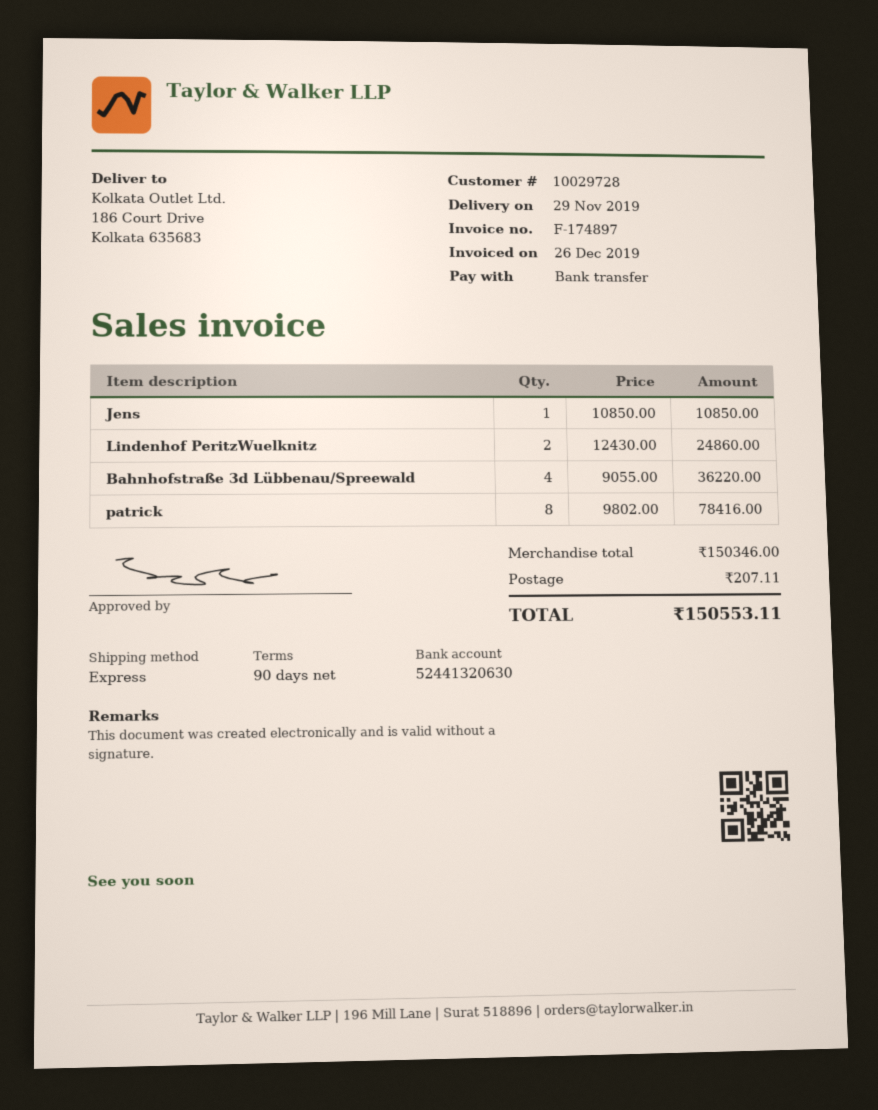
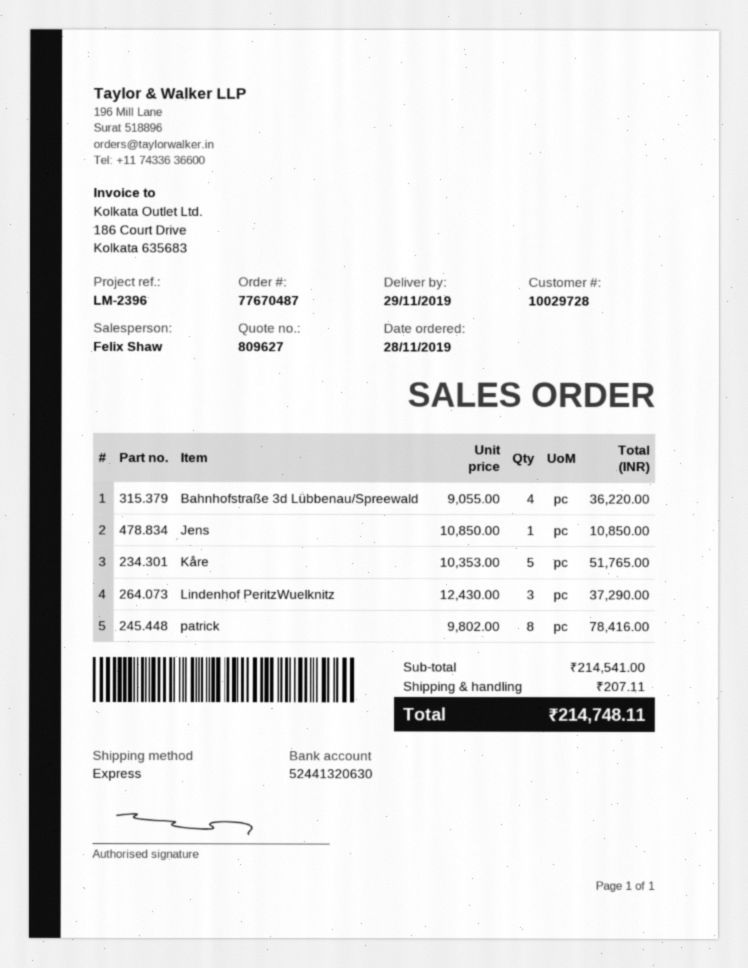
Lindenhof PeritzWuelknitz: 2 x 12430.00 = 24860.00 -> 3 x 12430.00 = 37290.00
Kåre: none -> 5 x 10353.00 = 51765.00
subtotal: 150346.00 -> 214541.00
total: 150553.11 -> 214748.11

